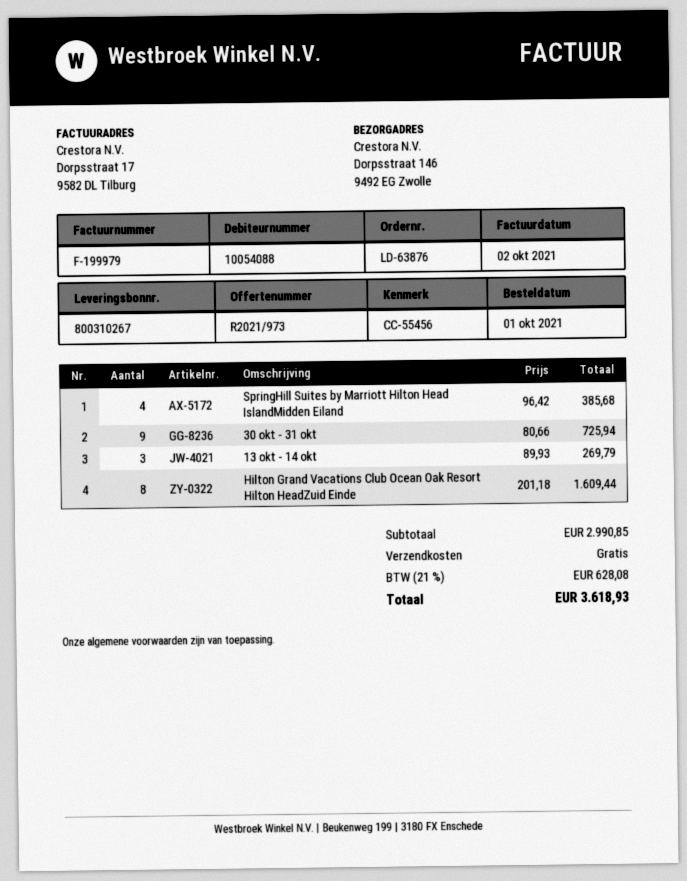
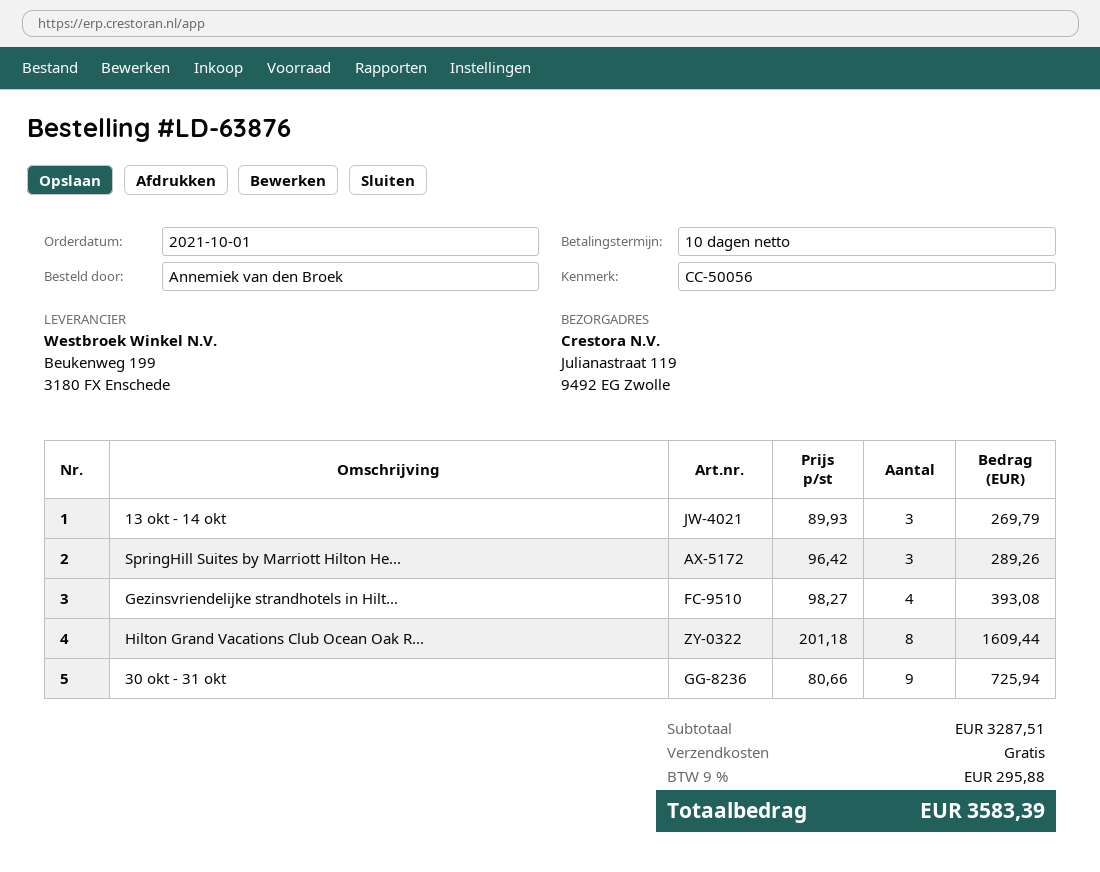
reference: CC-55456 -> CC-50056
ship to: Dorpsstraat 146, 9492 EG Zwolle -> Julianastraat 119, 9492 EG Zwolle
SpringHill Suites by Marriott Hilton Head IslandMidden Eiland: 4 x 96.42 = 385.68 -> 3 x 96.42 = 289.26
Gezinsvriendelijke strandhotels in Hilt...: none -> 4 x 98.27 = 393.08
subtotal: 2990.85 -> 3287.51
tax: 21% = 628.08 -> 9% = 295.88
total: 3618.93 -> 3583.39

